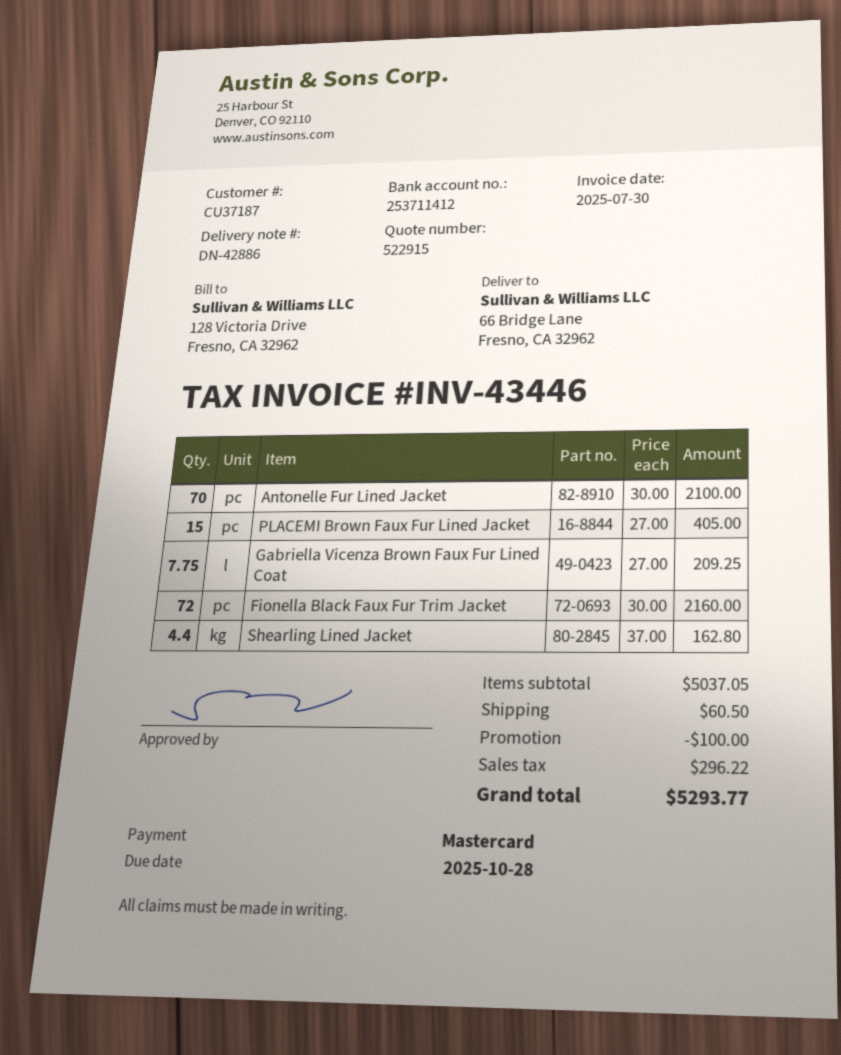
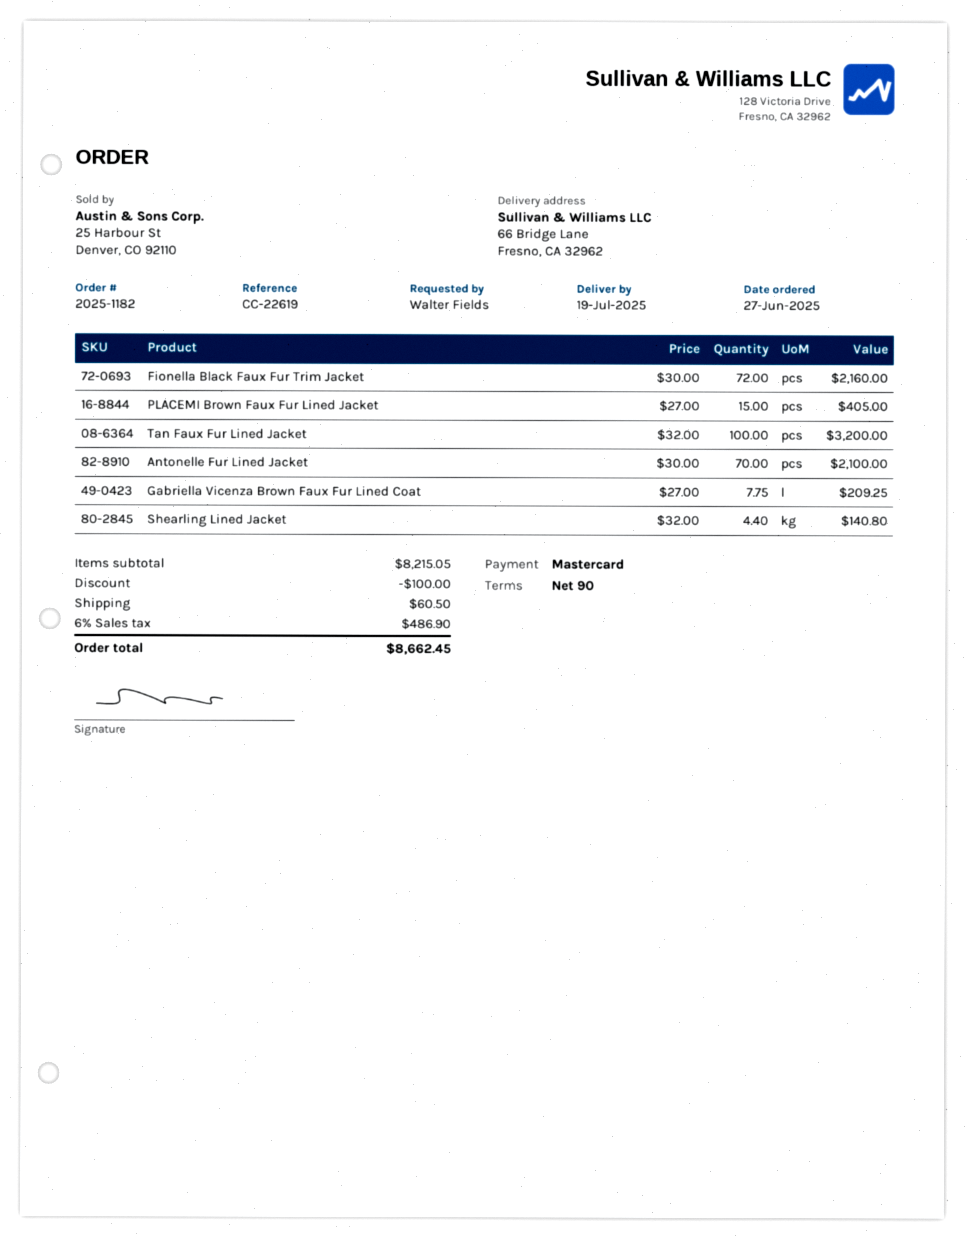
Shearling Lined Jacket: 4.4 x 37.00 = 162.80 -> 4.4 x 32.00 = 140.80
Tan Faux Fur Lined Jacket: none -> 100 x 32.00 = 3200.00
subtotal: 5037.05 -> 8215.05
tax: 296.22 -> 486.90
total: 5293.77 -> 8662.45

